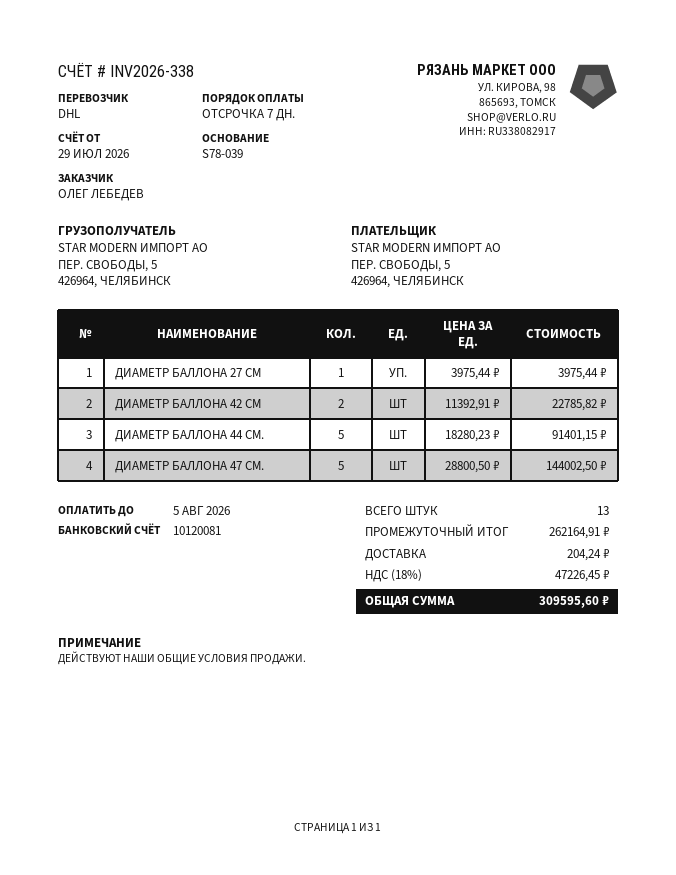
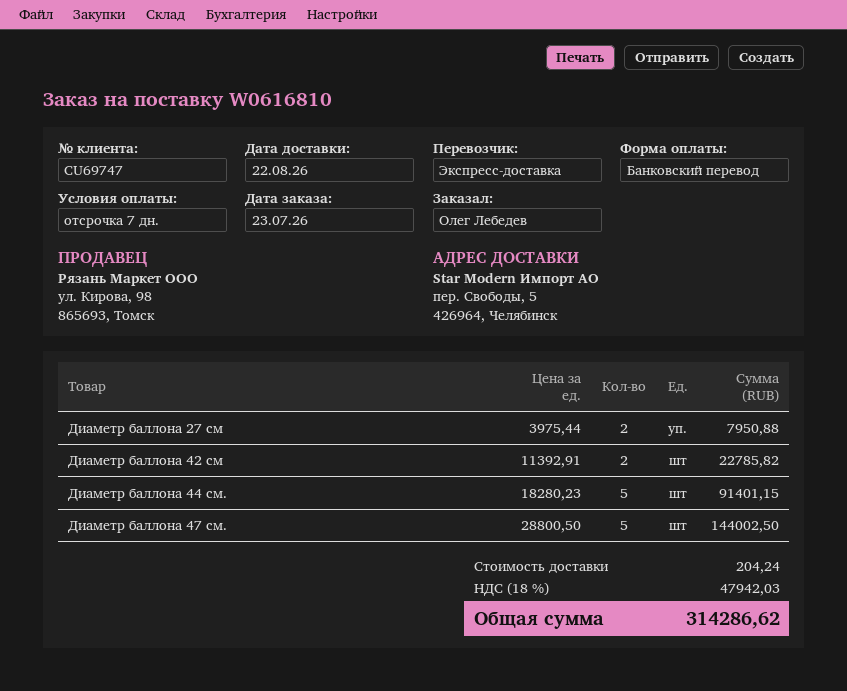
shipping method: DHL -> express
ДИАМЕТР БАЛЛОНА 27 СМ: 1 x 3975.44 = 3975.44 -> 2 x 3975.44 = 7950.88
tax: 18% = 47226.45 -> 18% = 47942.03
total: 309595.60 -> 314286.62

